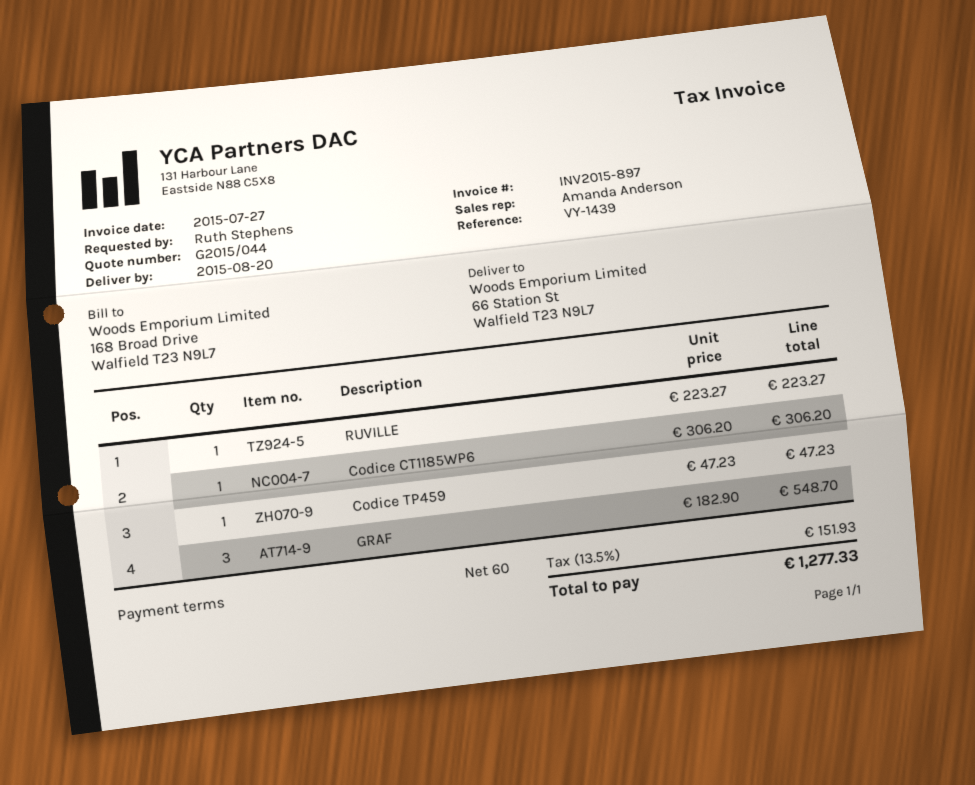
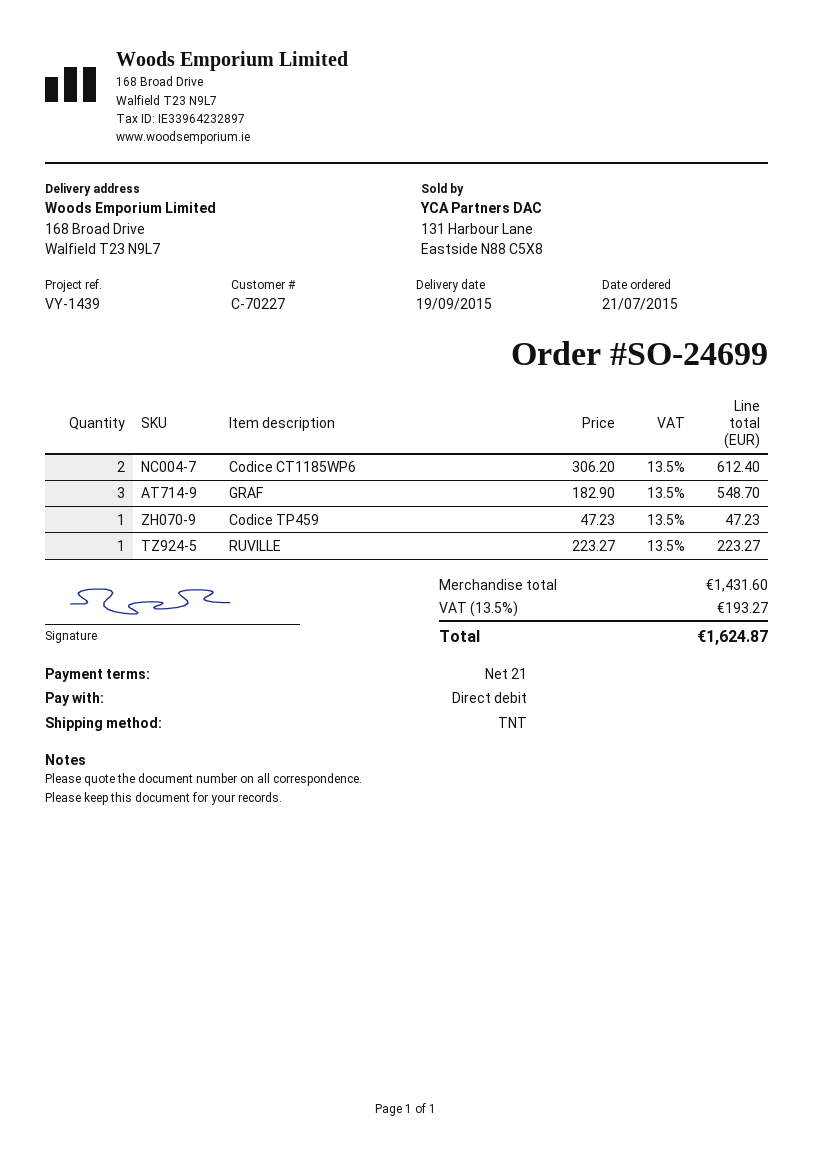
delivery date: 2015-08-20 -> 2015-09-19
payment terms: 60 days -> 21 days
ship to: 66 Station St, Walfield T23 N9L7 -> 168 Broad Drive, Walfield T23 N9L7
Codice CT1185WP6: 1 x 306.20 = 306.20 -> 2 x 306.20 = 612.40
tax: 13.5% = 151.93 -> 13.5% = 193.27
total: 1277.33 -> 1624.87

